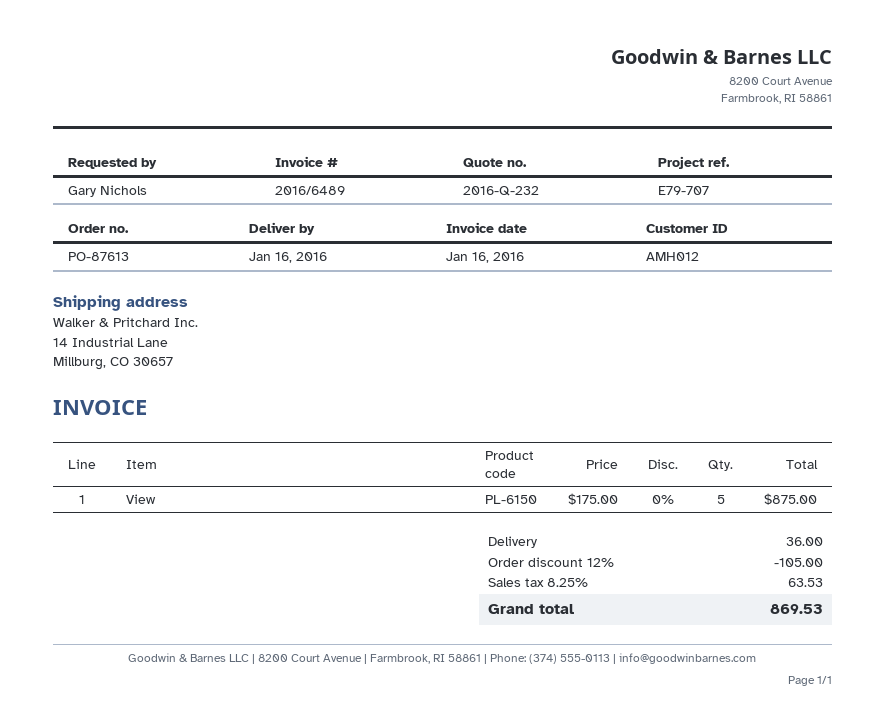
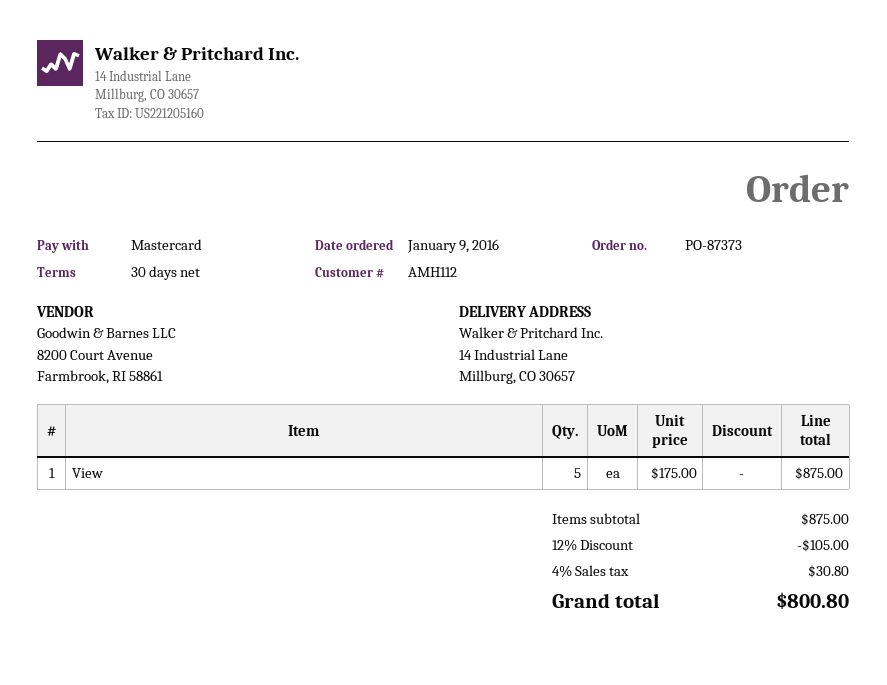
order number: PO-87613 -> PO-87373
customer number: AMH012 -> AMH112
shipping: 36.00 -> none
tax: 8.25% = 63.53 -> 4% = 30.80
total: 869.53 -> 800.80

